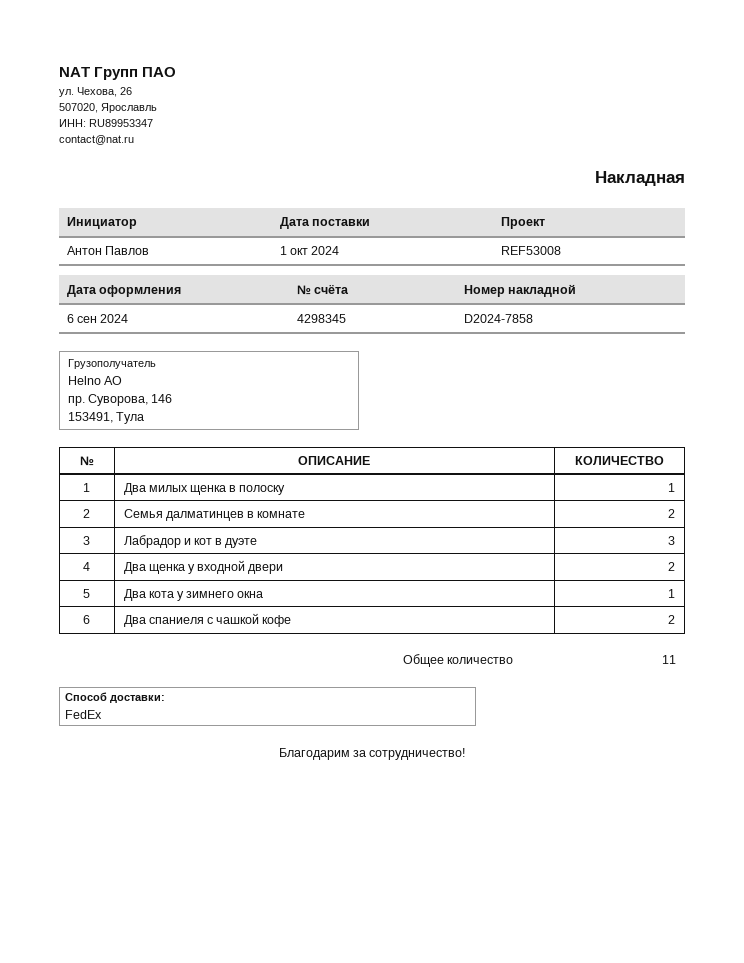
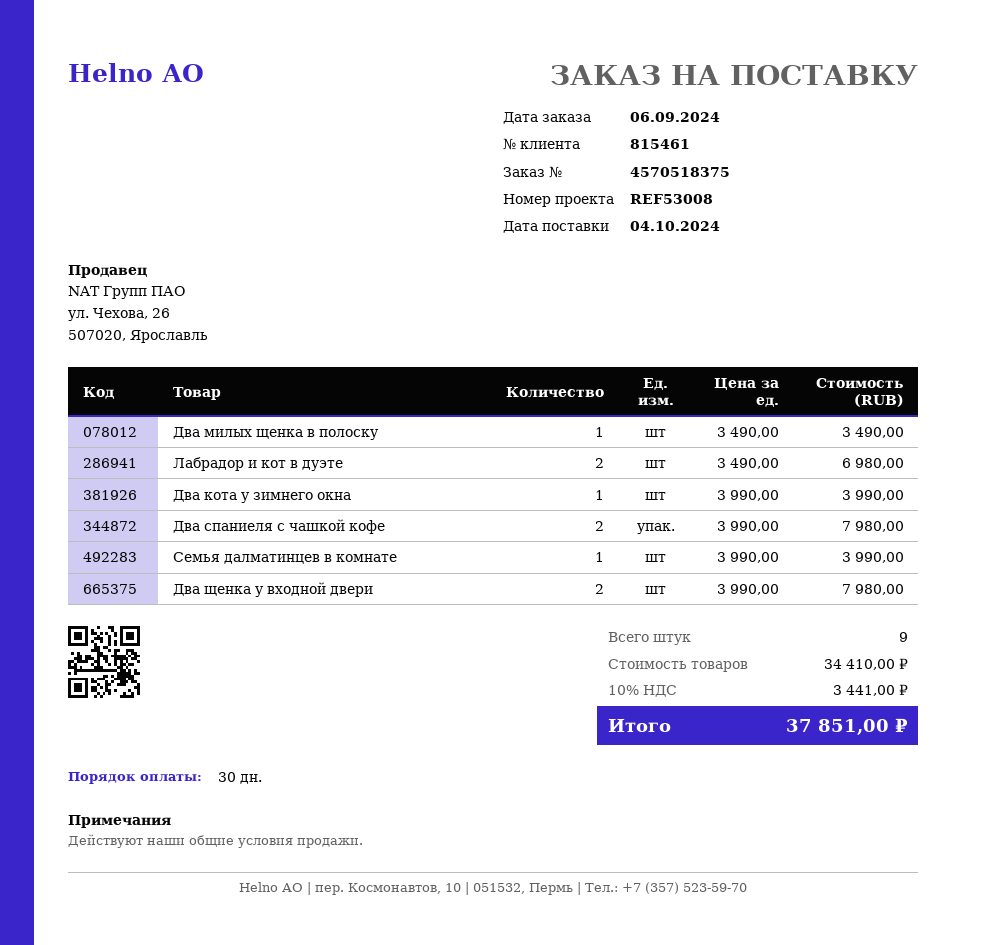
delivery date: 2024-10-01 -> 2024-10-04
Семья далматинцев в комнате: 2 -> 1
Лабрадор и кот в дуэте: 3 -> 2
total quantity: 11 -> 9

